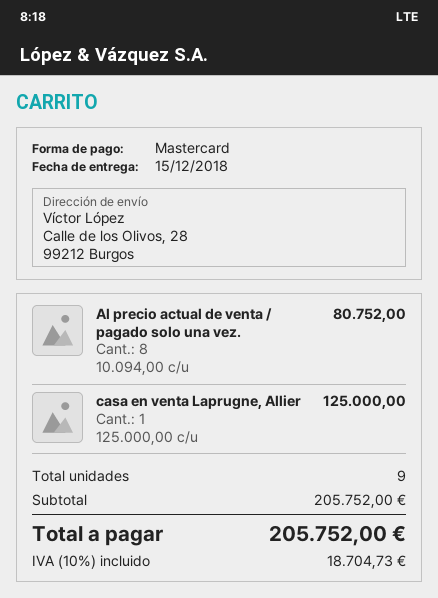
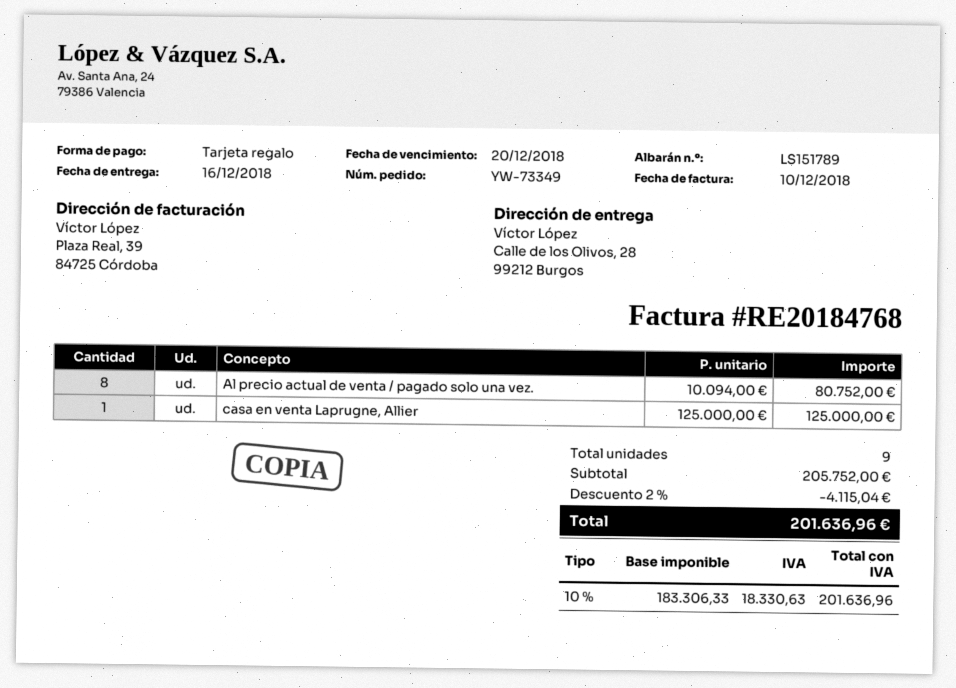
delivery date: 2018-12-15 -> 2018-12-16
payment method: Mastercard -> gift card
discount: none -> 2% = 4115.04
tax: 10% = 18704.73 -> 10% = 18330.63
total: 205752.00 -> 201636.96

